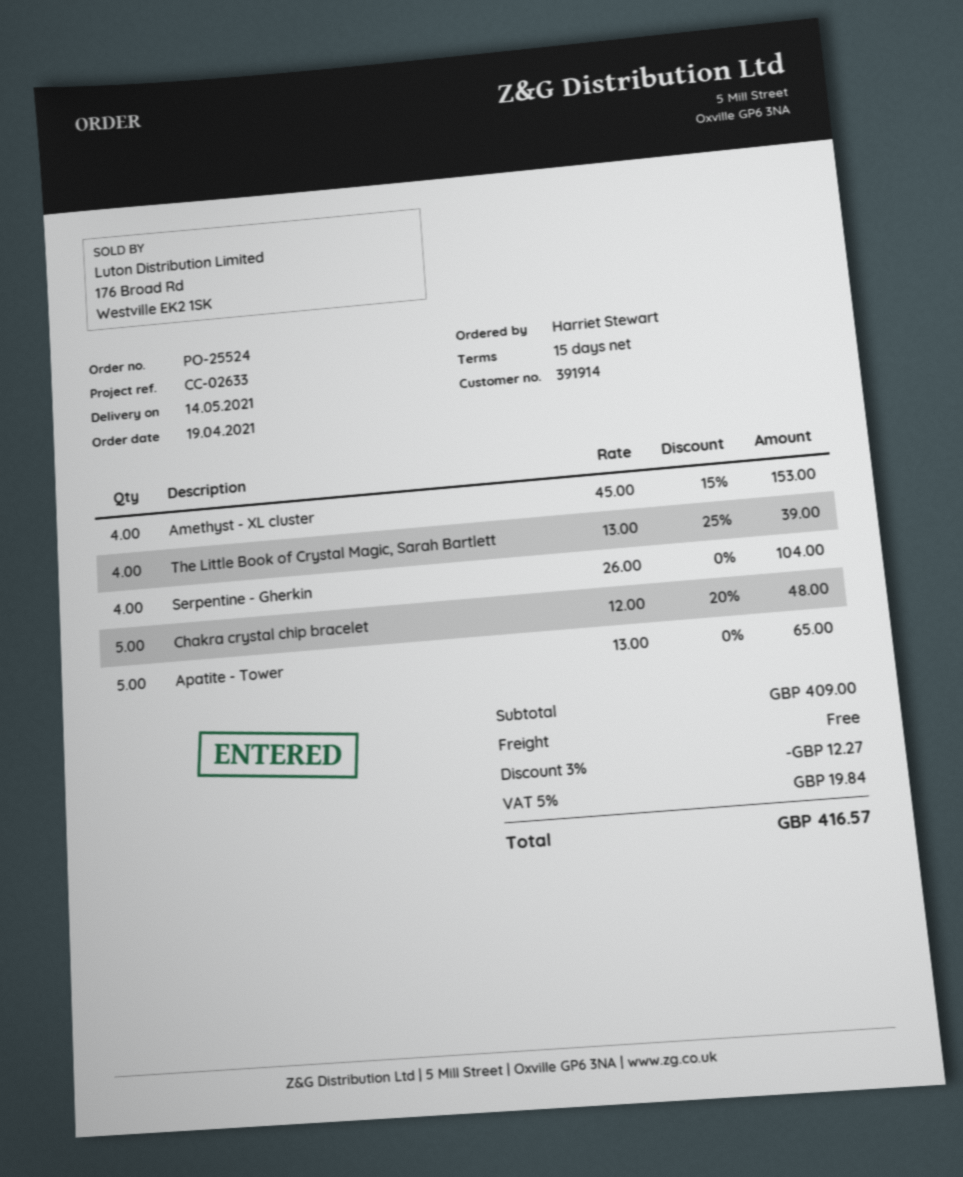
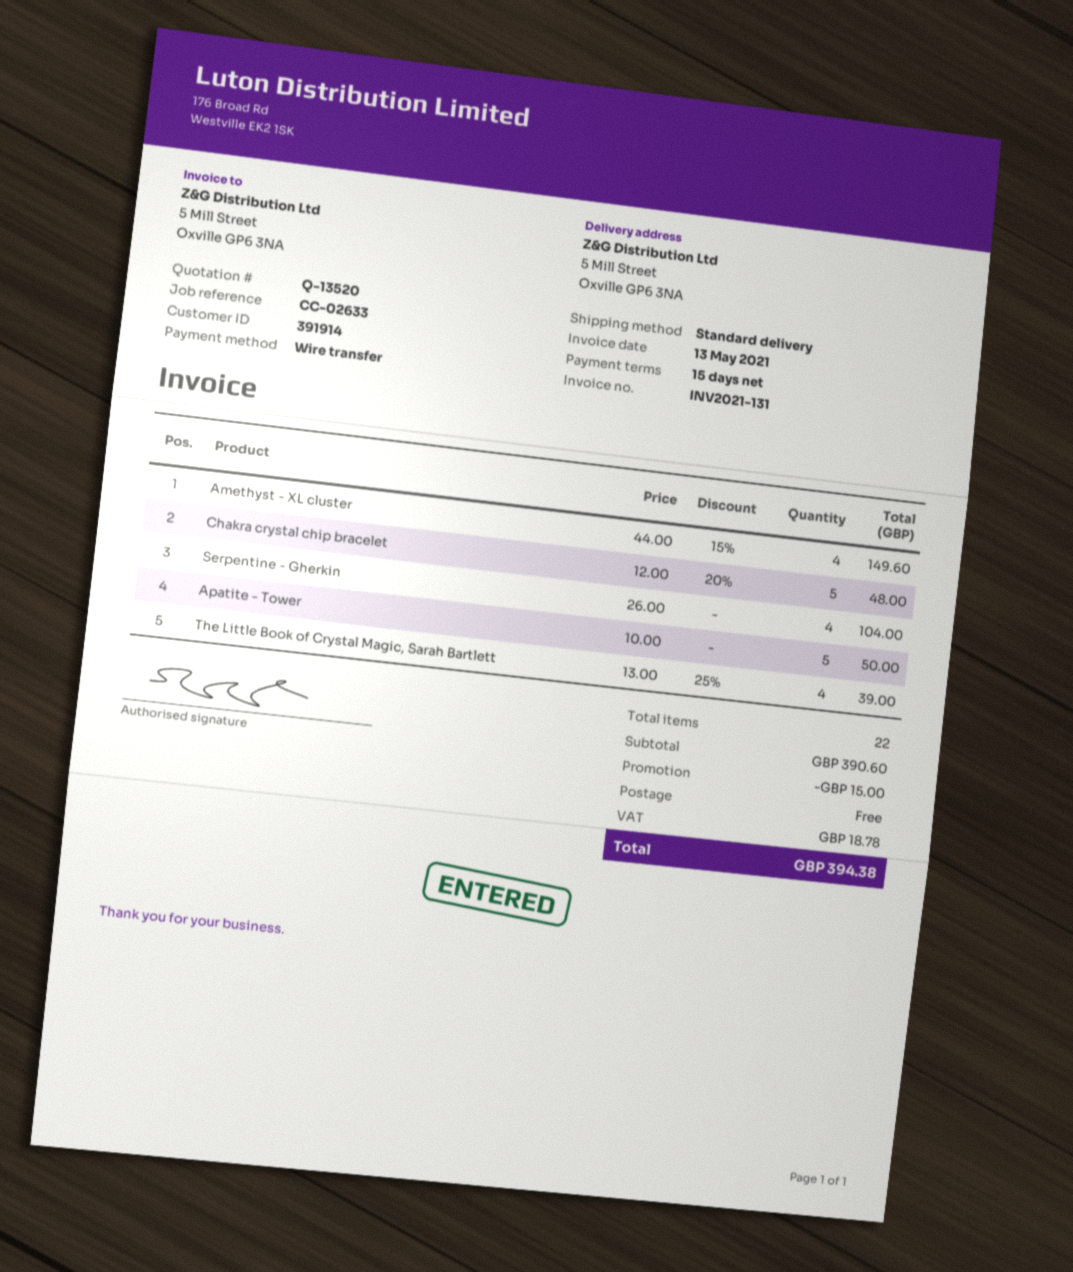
Amethyst - XL cluster: 4 x 45.00 - 15% = 153.00 -> 4 x 44.00 - 15% = 149.60
Apatite - Tower: 5 x 13.00 = 65.00 -> 5 x 10.00 = 50.00
subtotal: 409.00 -> 390.60
discount: 12.27 -> 15.00
tax: 19.84 -> 18.78
total: 416.57 -> 394.38

